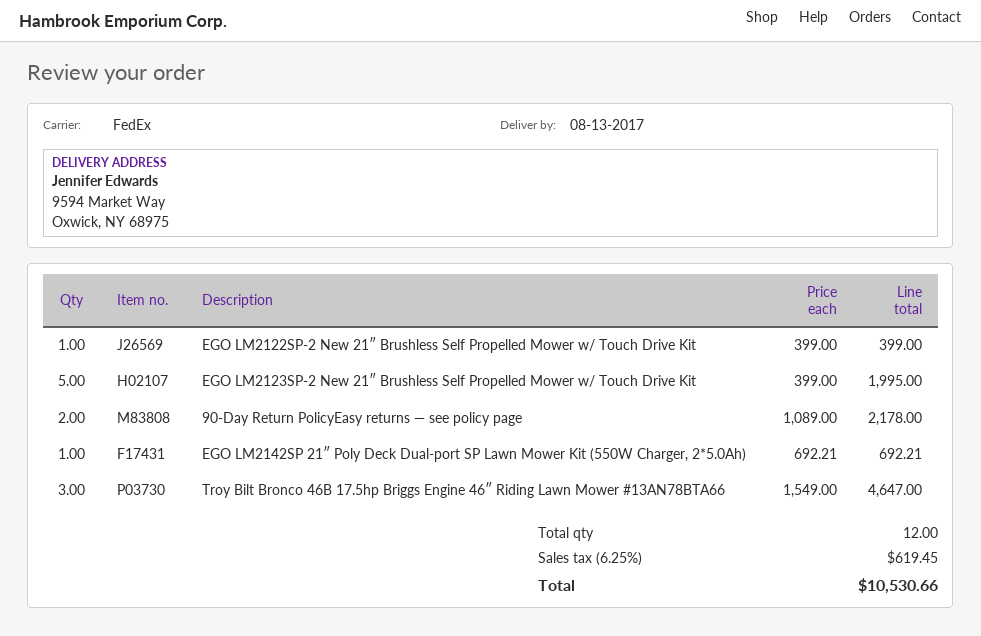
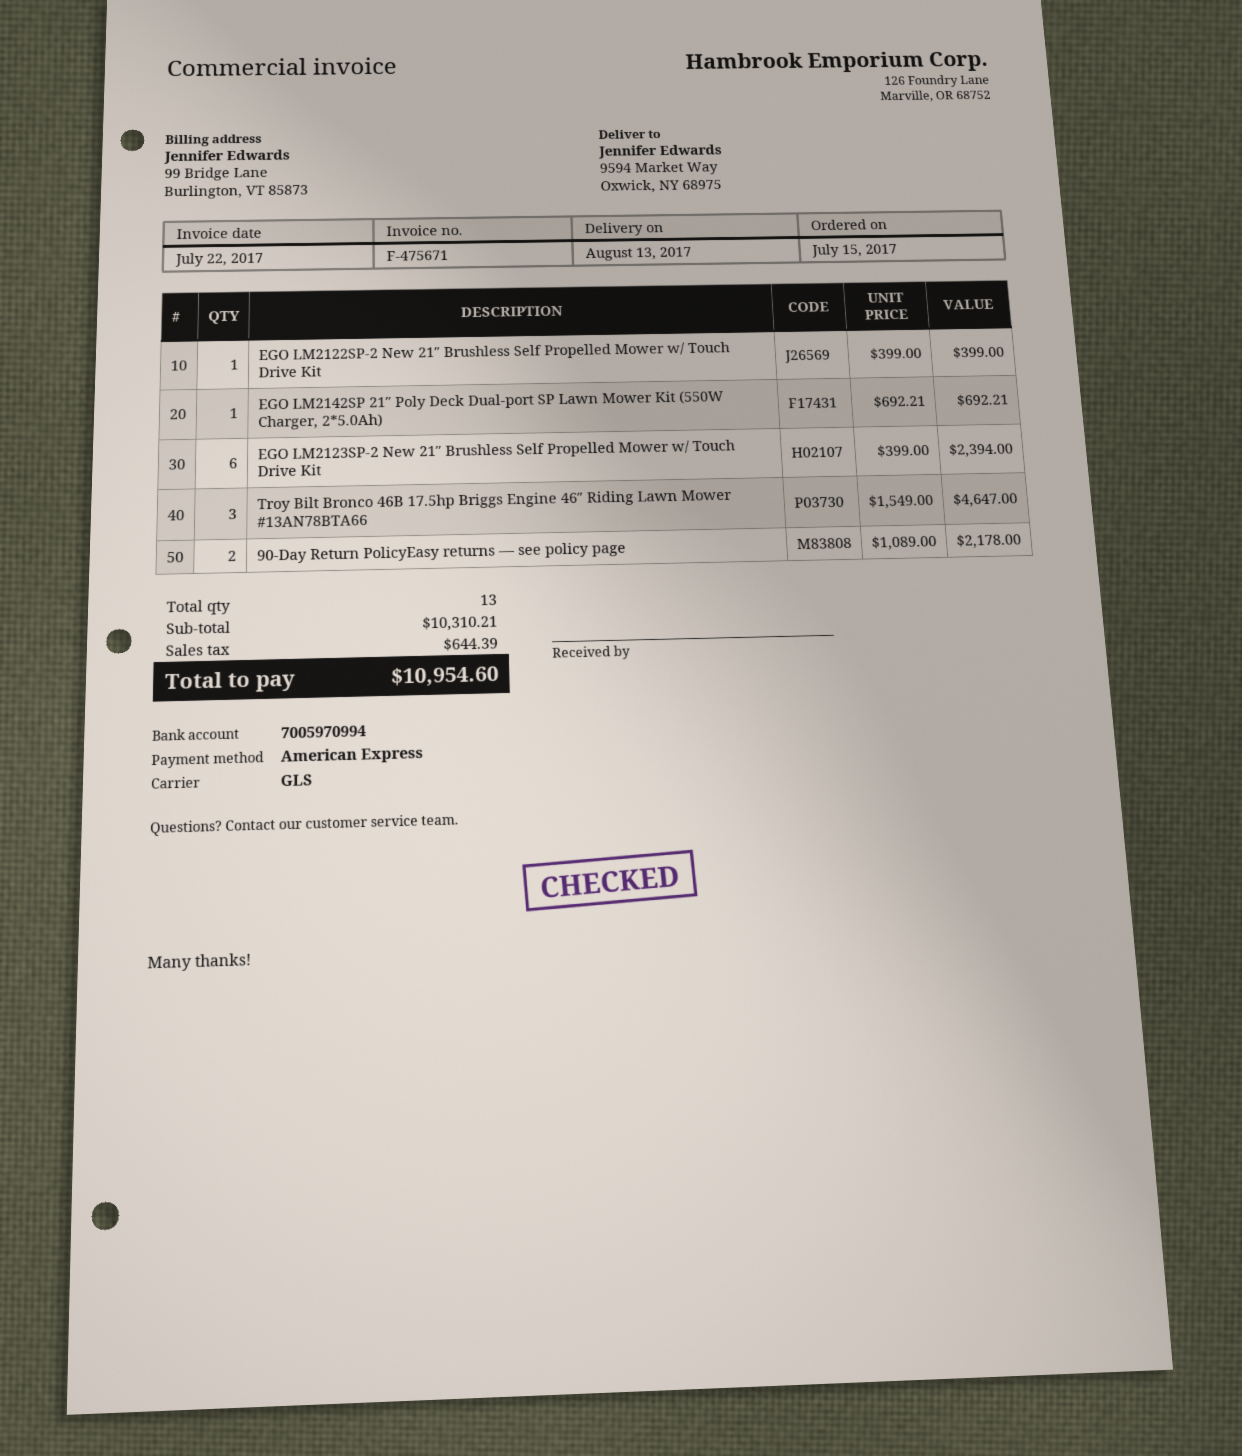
shipping method: FedEx -> GLS
EGO LM2123SP-2 New 21″ Brushless Self Propelled Mower w/ Touch Drive Kit: 5 x 399.00 = 1995.00 -> 6 x 399.00 = 2394.00
total quantity: 12 -> 13
tax: 619.45 -> 644.39
total: 10530.66 -> 10954.60

